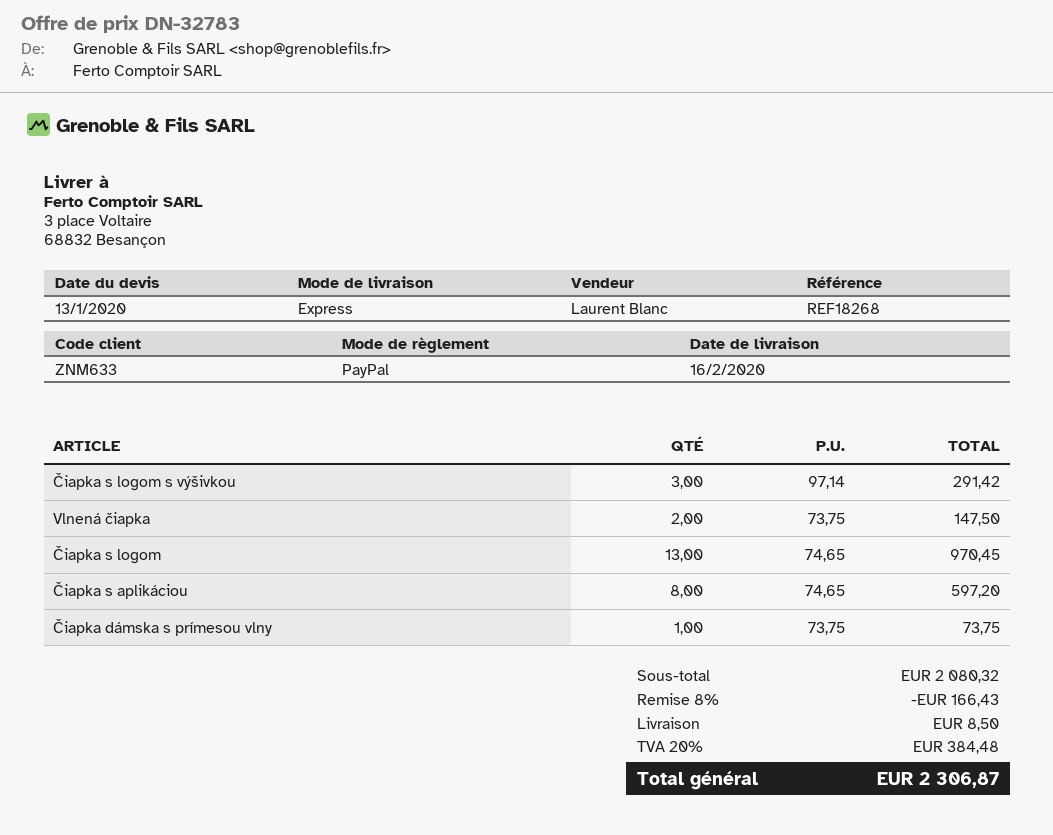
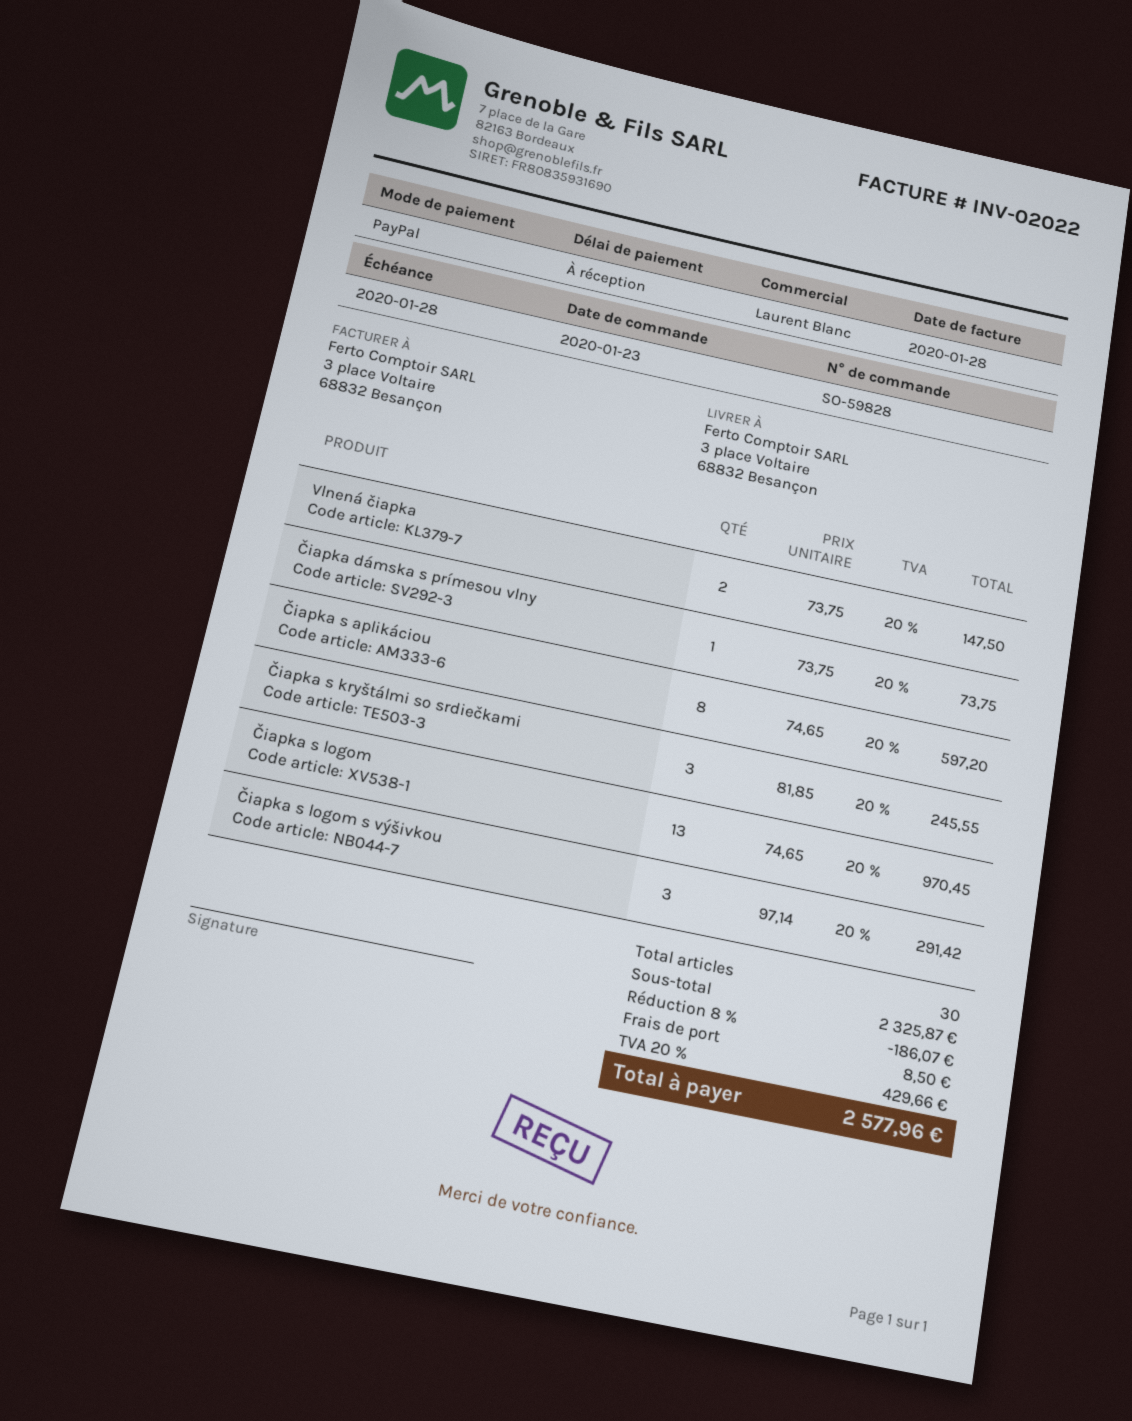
Čiapka s kryštálmi so srdiečkami: none -> 3 x 81.85 = 245.55
subtotal: 2080.32 -> 2325.87
discount: 8% = 166.43 -> 8% = 186.07
tax: 20% = 384.48 -> 20% = 429.66
total: 2306.87 -> 2577.96

